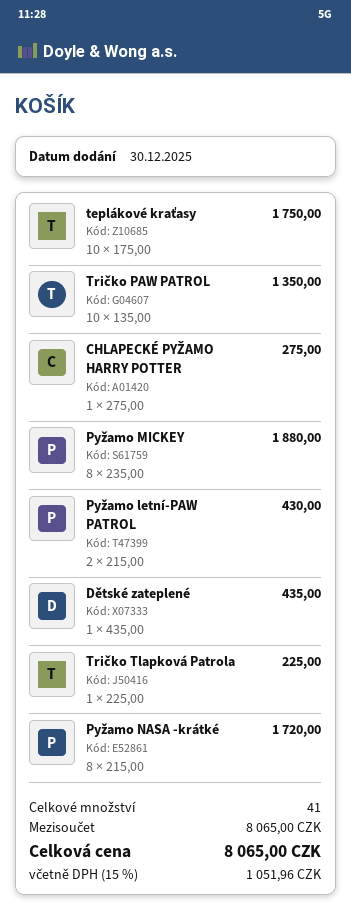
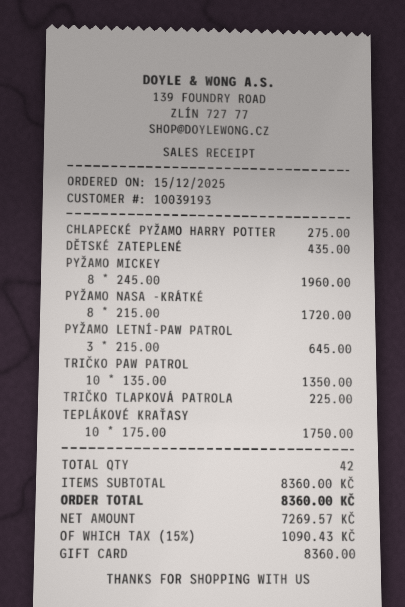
Pyžamo MICKEY: 8 x 235.00 = 1880.00 -> 8 x 245.00 = 1960.00
Pyžamo letní-PAW PATROL: 2 x 215.00 = 430.00 -> 3 x 215.00 = 645.00
total quantity: 41 -> 42
subtotal: 8065.00 -> 8360.00
tax: 15% = 1051.96 -> 15% = 1090.43
total: 8065.00 -> 8360.00

